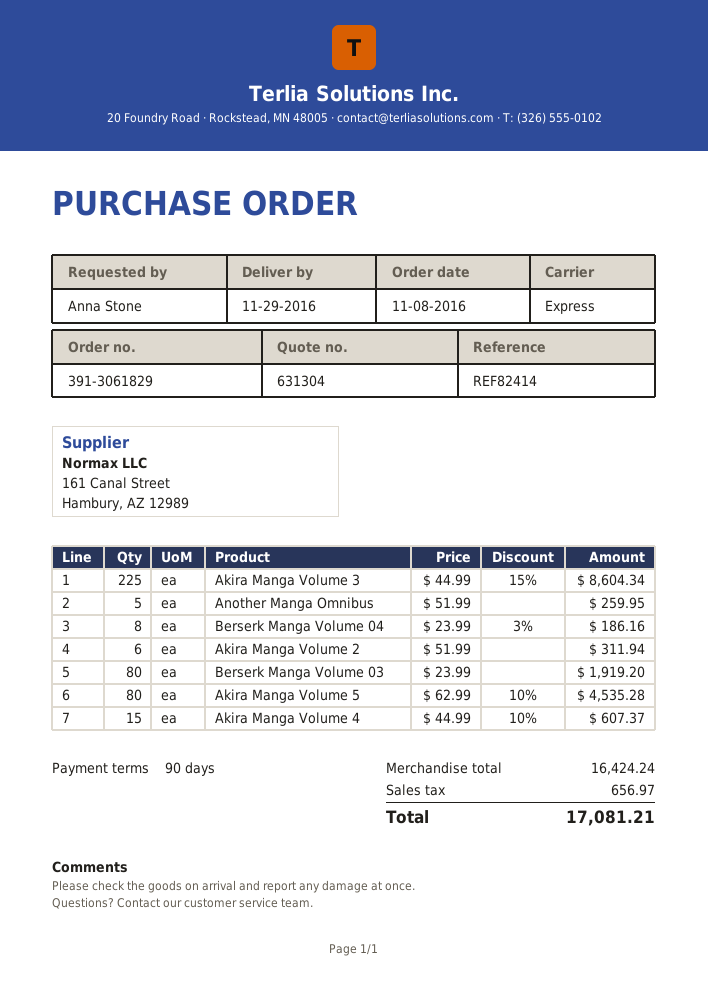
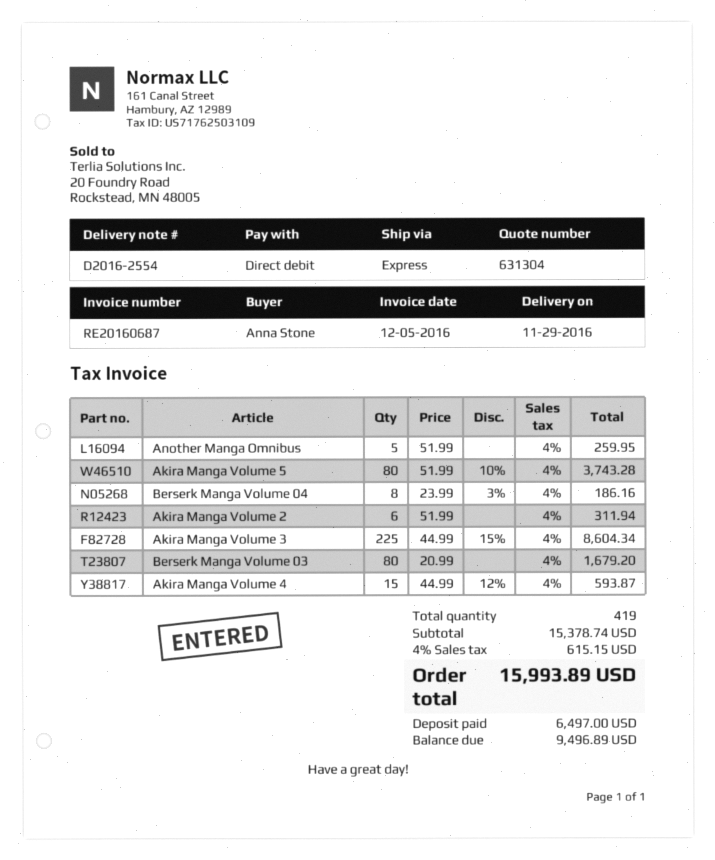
Berserk Manga Volume 03: 80 x 23.99 = 1919.20 -> 80 x 20.99 = 1679.20
Akira Manga Volume 5: 80 x 62.99 - 10% = 4535.28 -> 80 x 51.99 - 10% = 3743.28
Akira Manga Volume 4: 15 x 44.99 - 10% = 607.37 -> 15 x 44.99 - 12% = 593.87
subtotal: 16424.24 -> 15378.74
tax: 656.97 -> 615.15
total: 17081.21 -> 15993.89

